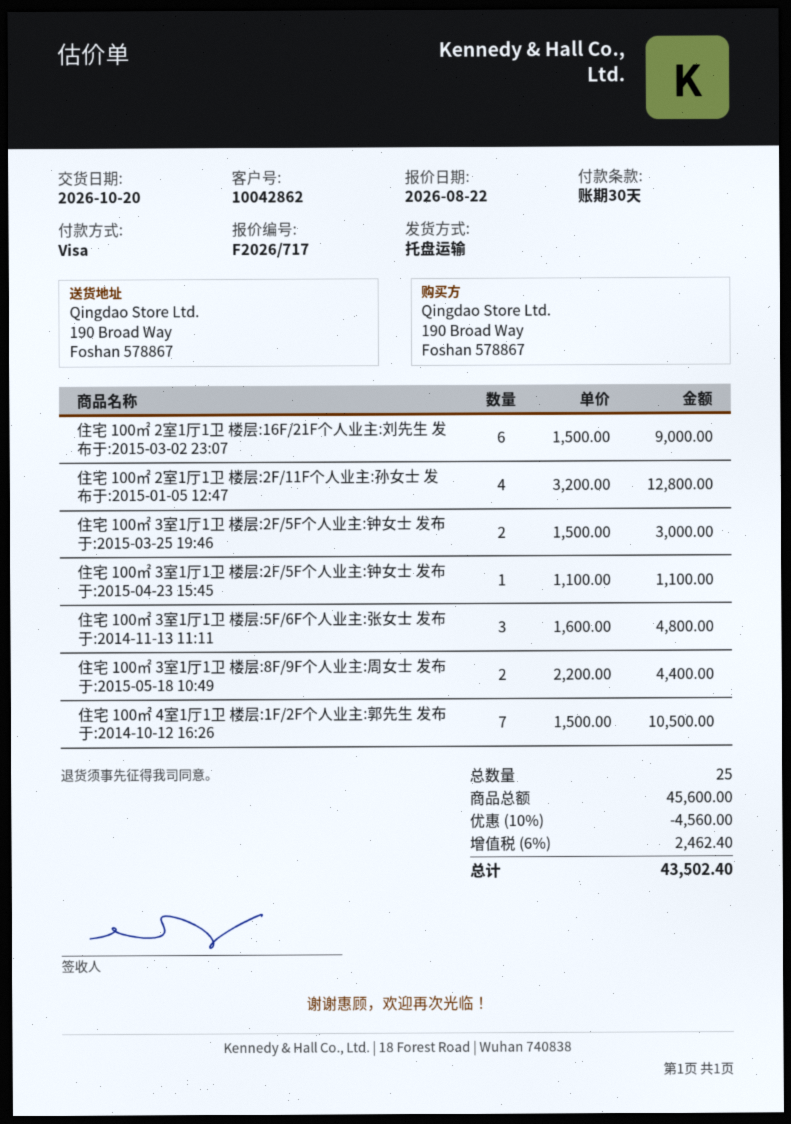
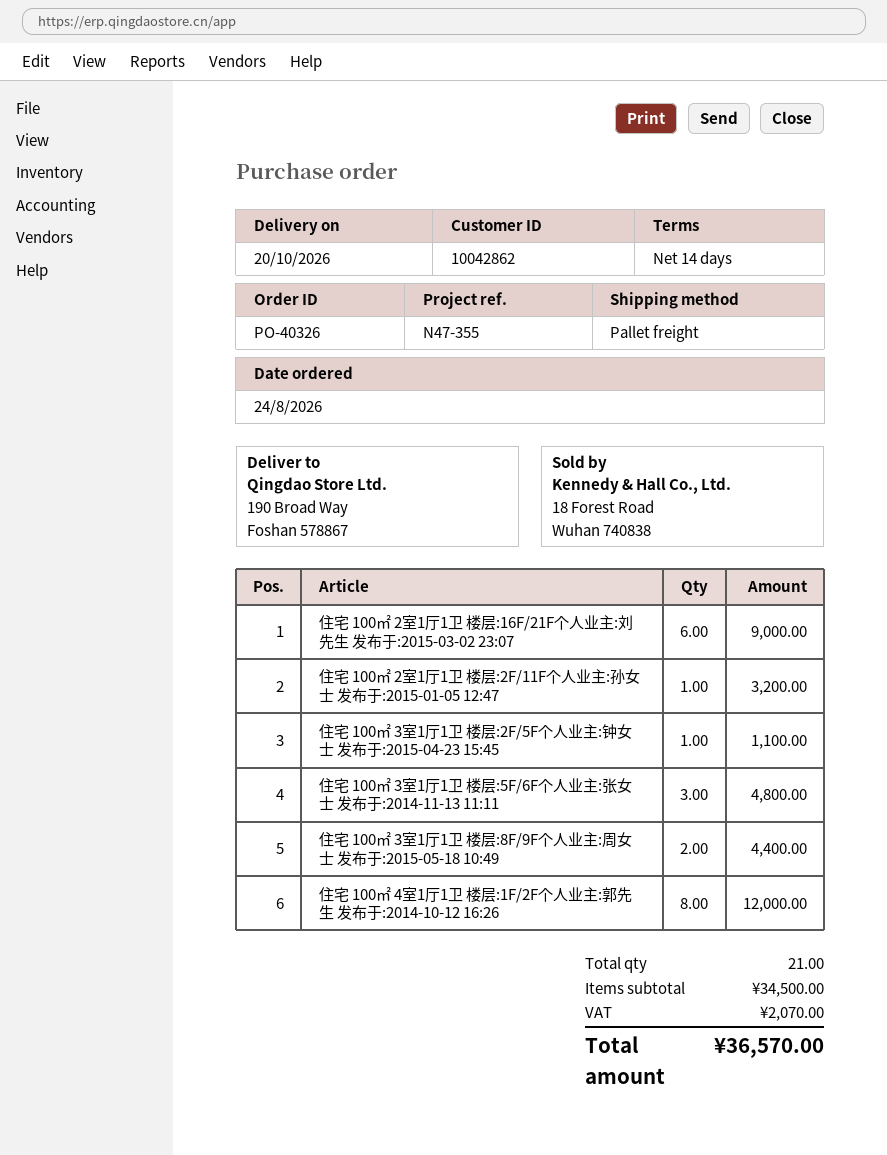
payment terms: 30 days -> 14 days
住宅 100㎡ 2室1厅1卫 楼层:2F/11F个人业主:孙女士 发布于:2015-01-05 12:47: 4 for 12800.00 -> 1 for 3200.00
住宅 100㎡ 3室1厅1卫 楼层:2F/5F个人业主:钟女士 发布于:2015-03-25 19:46: 2 for 3000.00 -> none
住宅 100㎡ 4室1厅1卫 楼层:1F/2F个人业主:郭先生 发布于:2014-10-12 16:26: 7 for 10500.00 -> 8 for 12000.00
total quantity: 25 -> 21
subtotal: 45600.00 -> 34500.00
discount: 10% = 4560.00 -> none
tax: 2462.40 -> 2070.00
total: 43502.40 -> 36570.00

